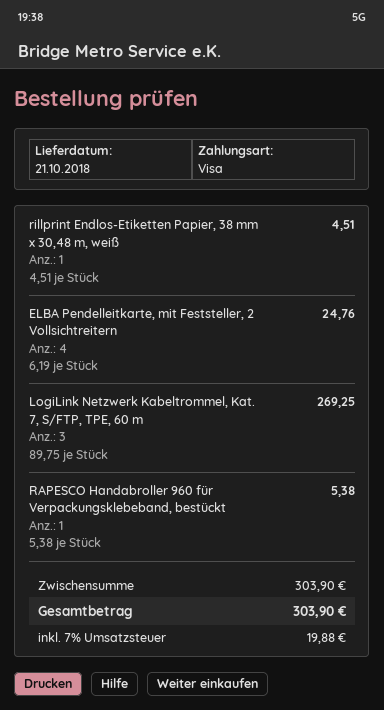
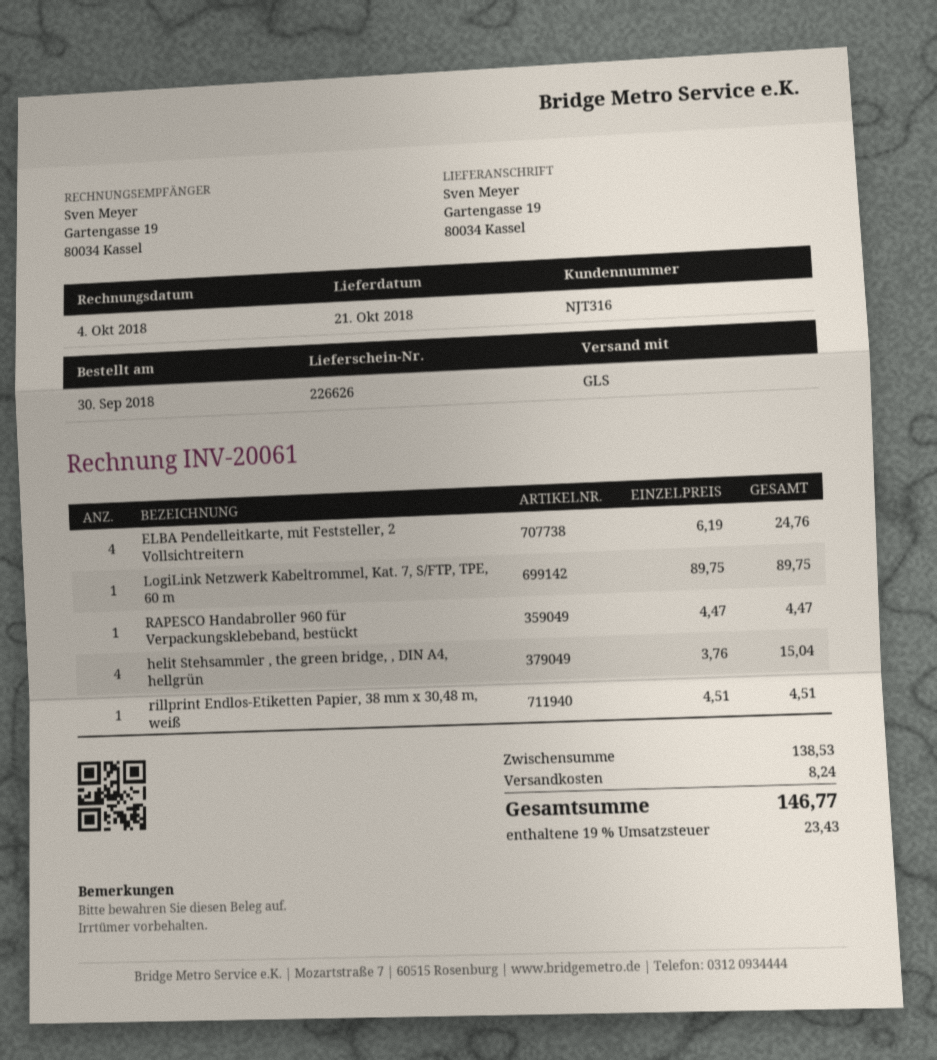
LogiLink Netzwerk Kabeltrommel, Kat. 7, S/FTP, TPE, 60 m: 3 x 89.75 = 269.25 -> 1 x 89.75 = 89.75
RAPESCO Handabroller 960 für Verpackungsklebeband, bestückt: 1 x 5.38 = 5.38 -> 1 x 4.47 = 4.47
helit Stehsammler , the green bridge, , DIN A4, hellgrün: none -> 4 x 3.76 = 15.04
subtotal: 303.90 -> 138.53
shipping: none -> 8.24
tax: 7% = 19.88 -> 19% = 23.43
total: 303.90 -> 146.77

